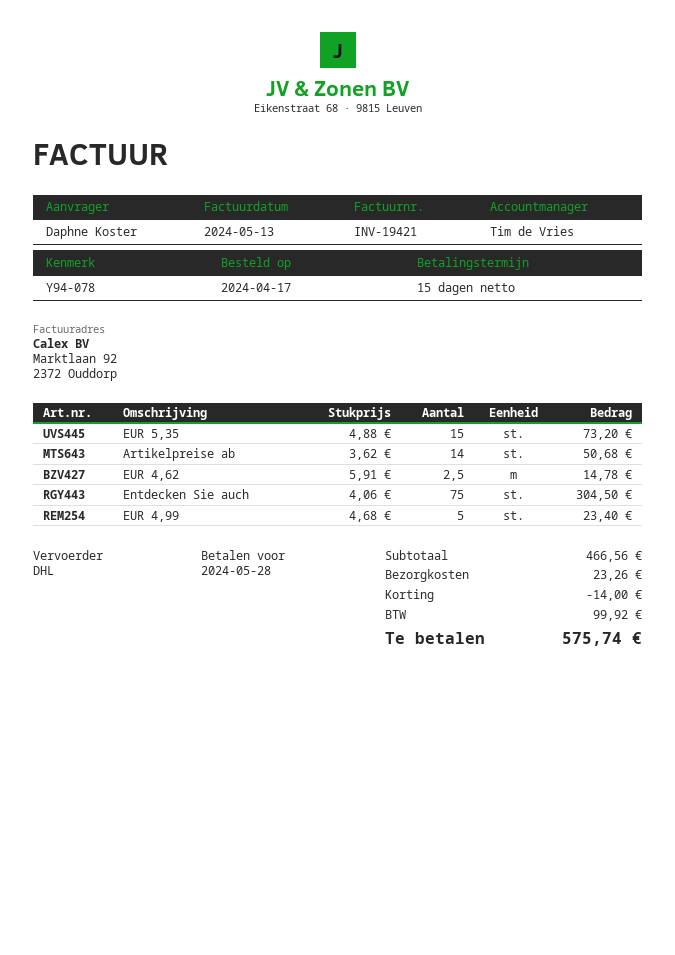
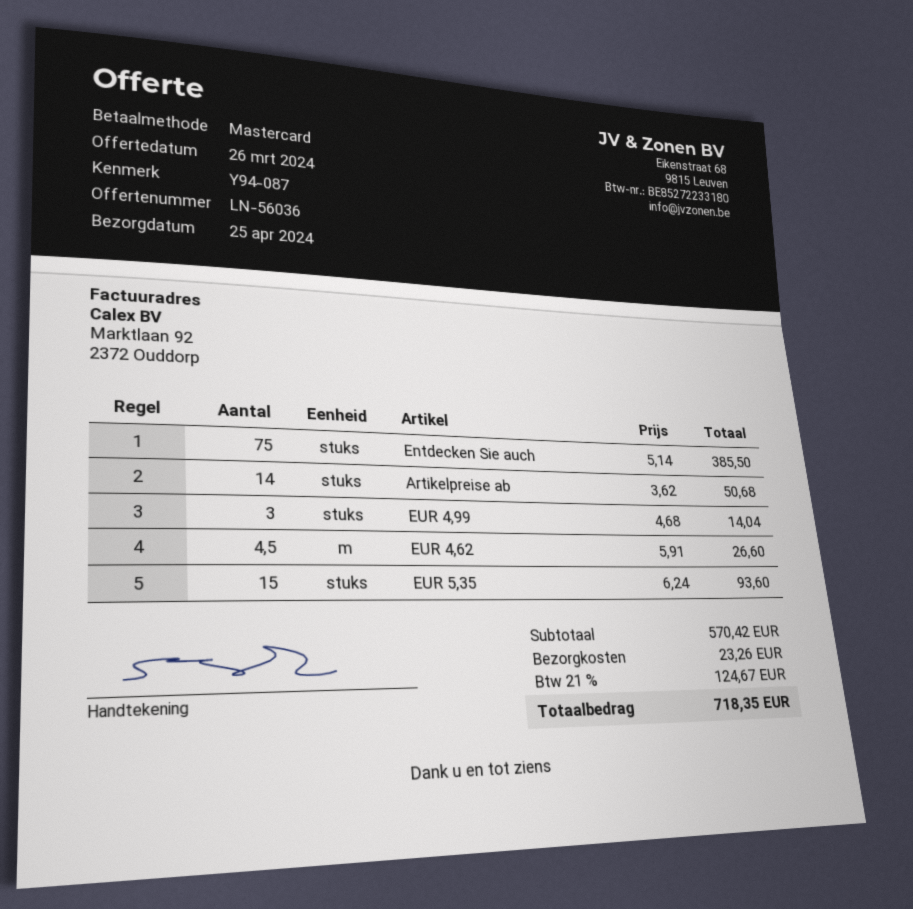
reference: Y94-078 -> Y94-087
EUR 5,35: 15 x 4.88 = 73.20 -> 15 x 6.24 = 93.60
EUR 4,62: 2.5 x 5.91 = 14.78 -> 4.5 x 5.91 = 26.60
Entdecken Sie auch: 75 x 4.06 = 304.50 -> 75 x 5.14 = 385.50
EUR 4,99: 5 x 4.68 = 23.40 -> 3 x 4.68 = 14.04
subtotal: 466.56 -> 570.42
discount: 14.00 -> none
tax: 99.92 -> 124.67
total: 575.74 -> 718.35

